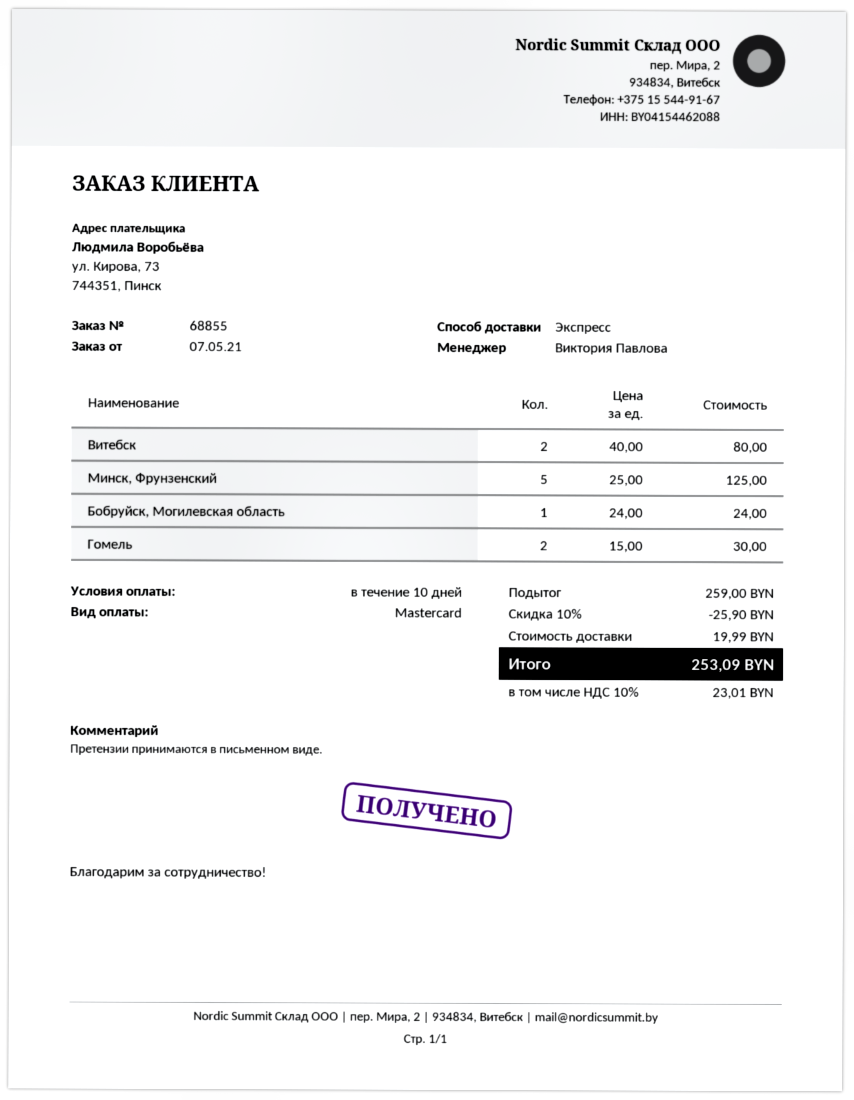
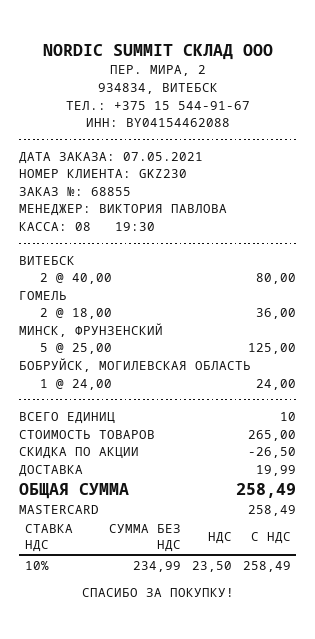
Гомель: 2 x 15.00 = 30.00 -> 2 x 18.00 = 36.00
subtotal: 259.00 -> 265.00
discount: 25.90 -> 26.50
tax: 10% = 23.01 -> 10% = 23.50
total: 253.09 -> 258.49

